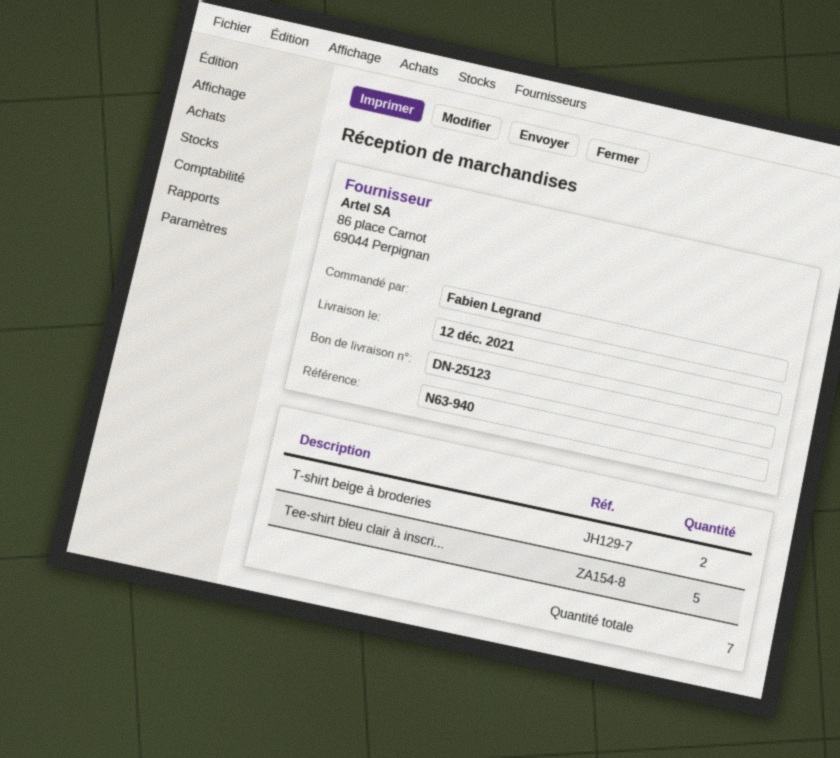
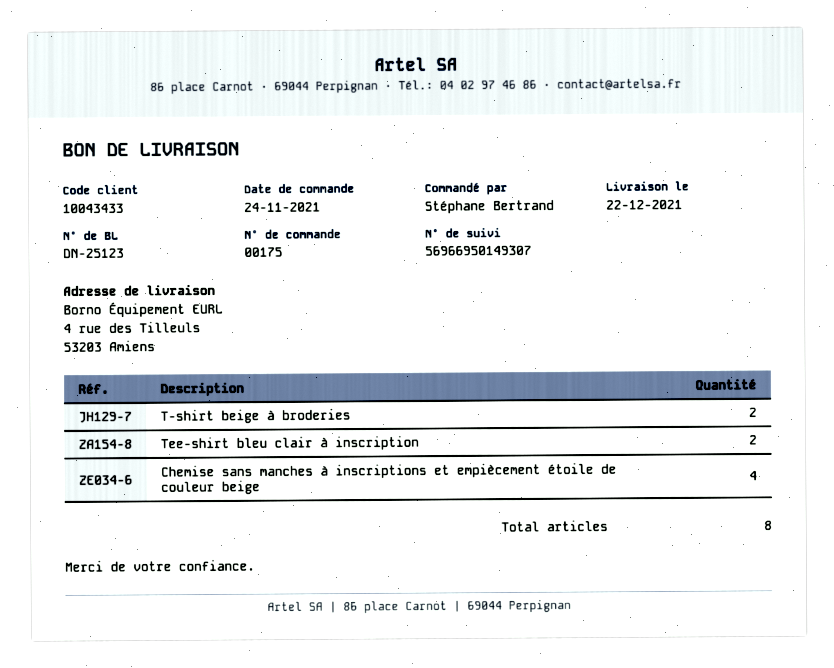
delivery date: 2021-12-12 -> 2021-12-22
ordered by: Fabien Legrand -> Stéphane Bertrand
Tee-shirt bleu clair à inscri...: 5 -> 2
Chemise sans manches à inscriptions et empiècement étoile de couleur beige: none -> 4
total quantity: 7 -> 8

